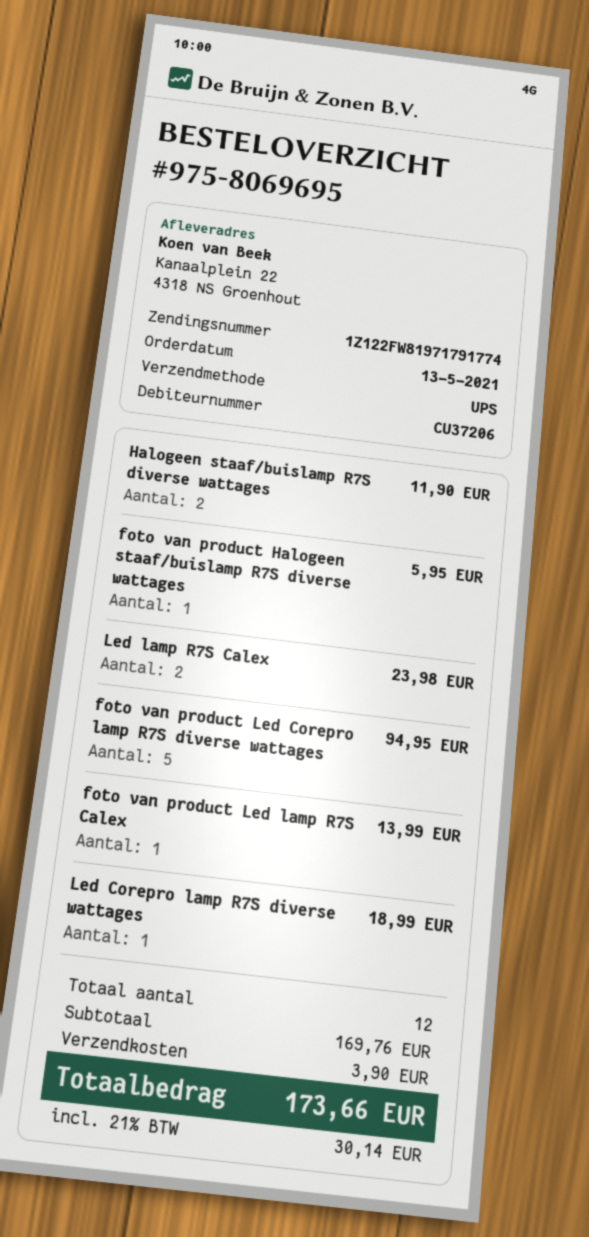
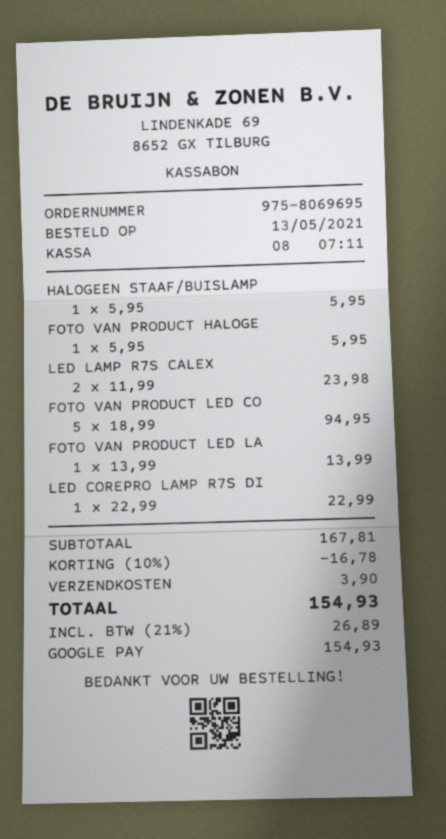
Halogeen staaf/buislamp R7S diverse wattages: 2 for 11.90 -> 1 for 5.95
Led Corepro lamp R7S diverse wattages: 1 for 18.99 -> 1 for 22.99
subtotal: 169.76 -> 167.81
discount: none -> 10% = 16.78
tax: 21% = 30.14 -> 21% = 26.89
total: 173.66 -> 154.93

